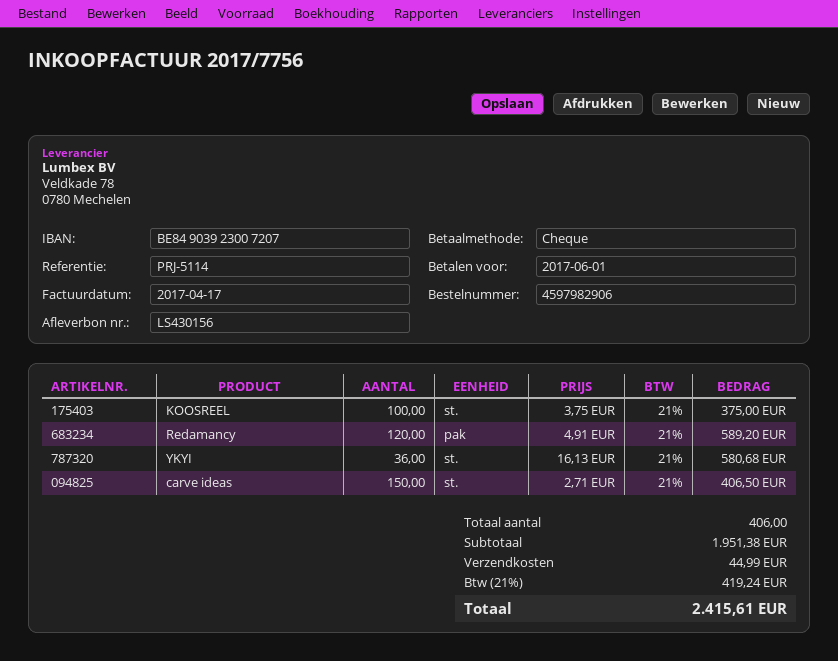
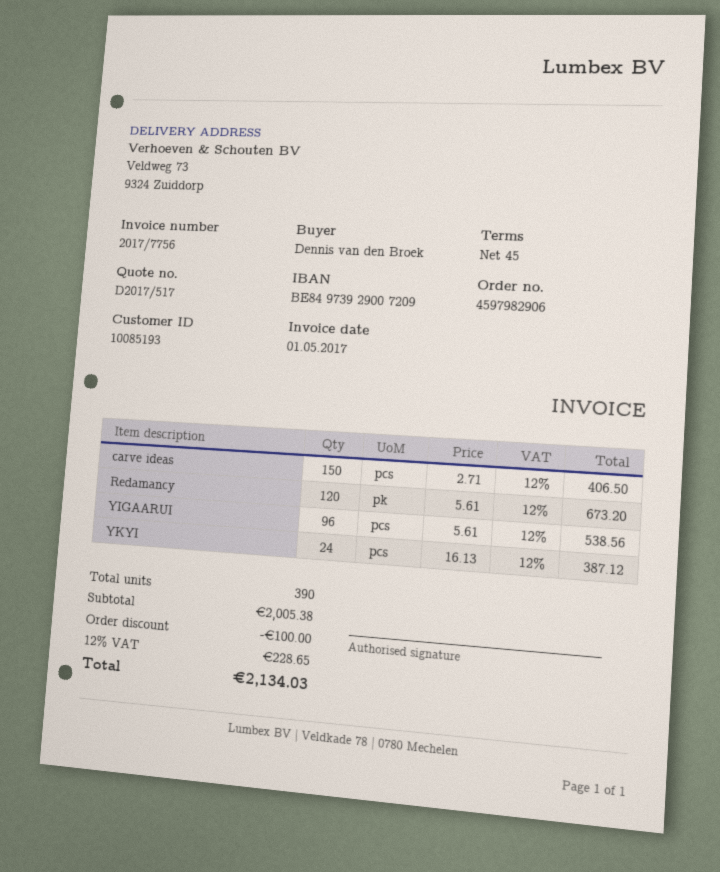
invoice date: 2017-04-17 -> 2017-05-01
bank account: BE84903923007207 -> BE84973929007209
KOOSREEL: 100 x 3.75 = 375.00 -> none
Redamancy: 120 x 4.91 = 589.20 -> 120 x 5.61 = 673.20
YKYI: 36 x 16.13 = 580.68 -> 24 x 16.13 = 387.12
YIGAARUI: none -> 96 x 5.61 = 538.56
total quantity: 406 -> 390
subtotal: 1951.38 -> 2005.38
discount: none -> 100.00
shipping: 44.99 -> none
tax: 21% = 419.24 -> 12% = 228.65
total: 2415.61 -> 2134.03

